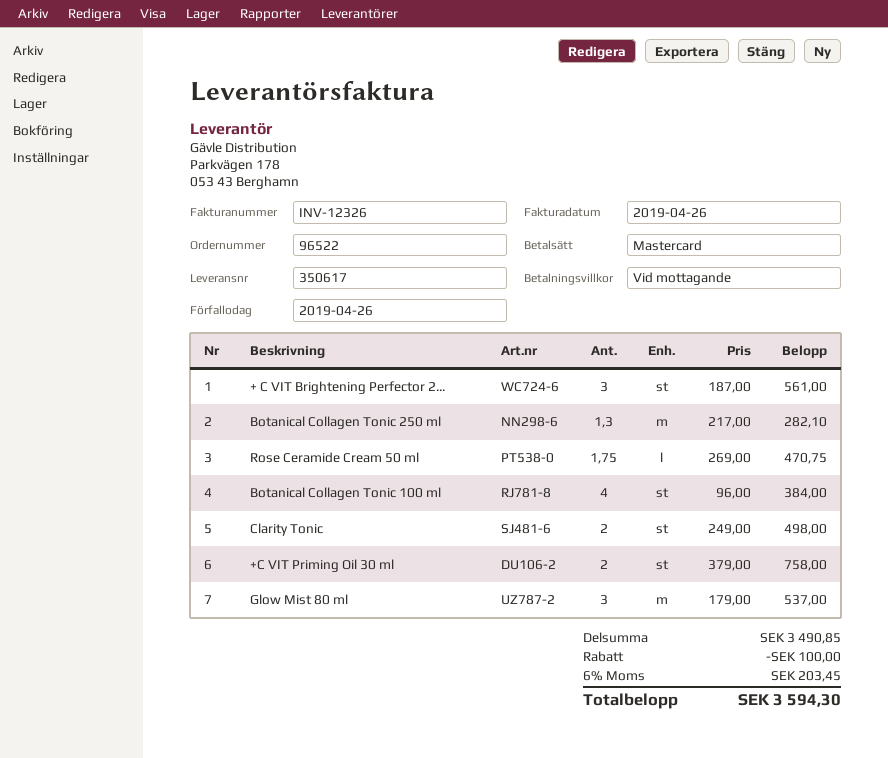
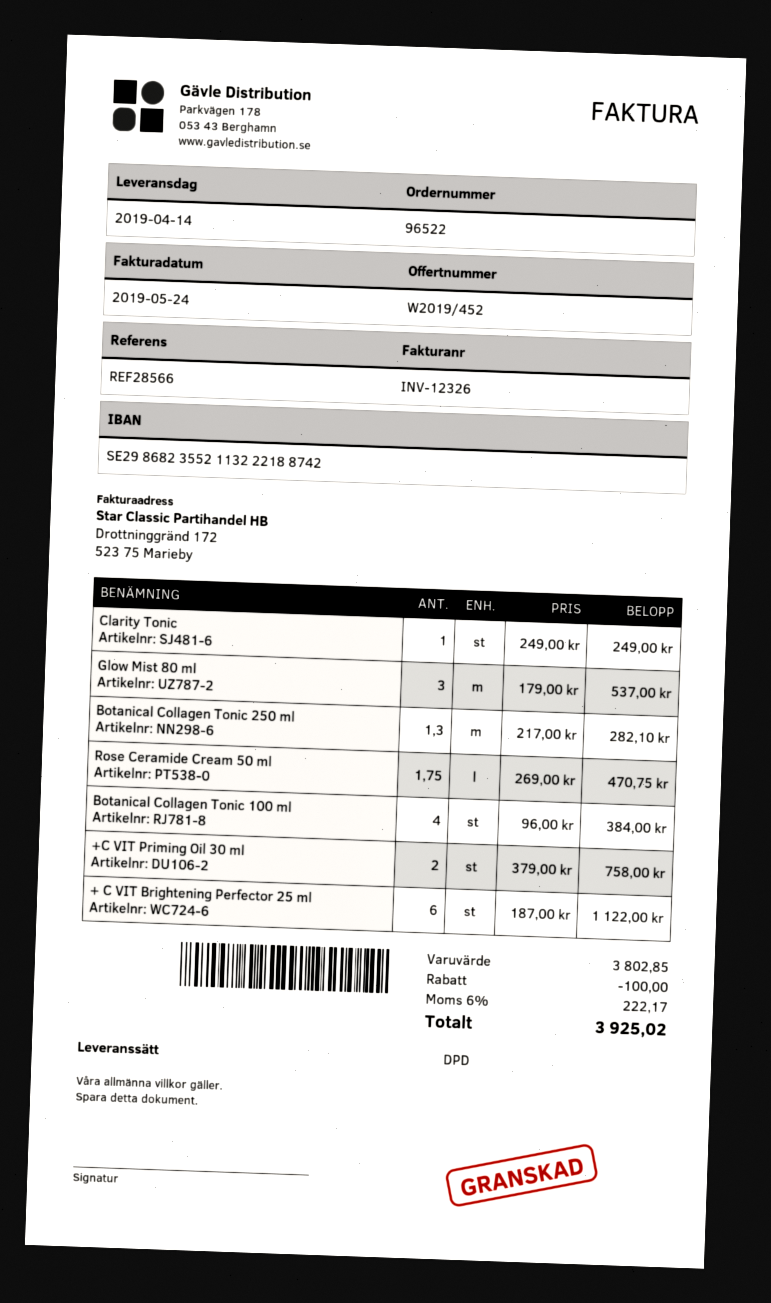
invoice date: 2019-04-26 -> 2019-05-24
+ C VIT Brightening Perfector 2...: 3 x 187.00 = 561.00 -> 6 x 187.00 = 1122.00
Clarity Tonic: 2 x 249.00 = 498.00 -> 1 x 249.00 = 249.00
subtotal: 3490.85 -> 3802.85
tax: 6% = 203.45 -> 6% = 222.17
total: 3594.30 -> 3925.02

